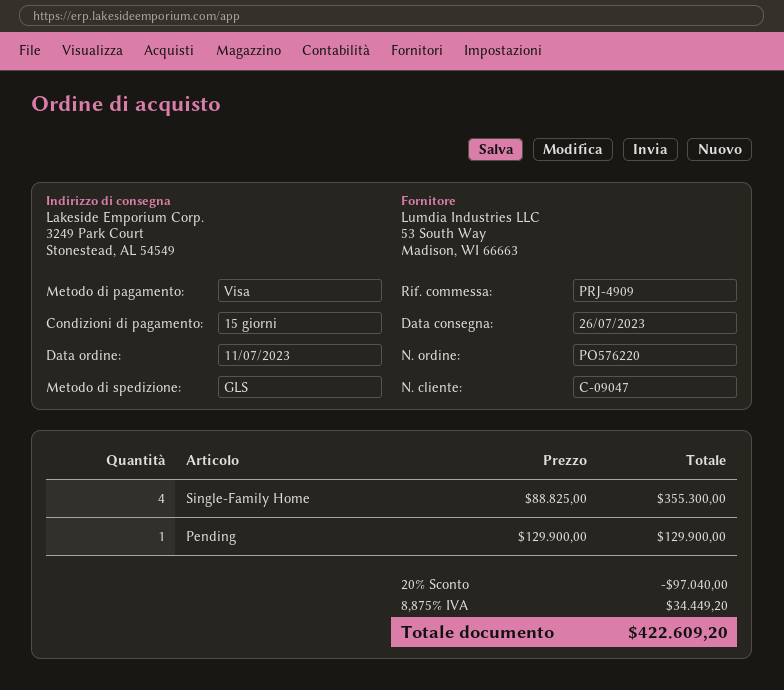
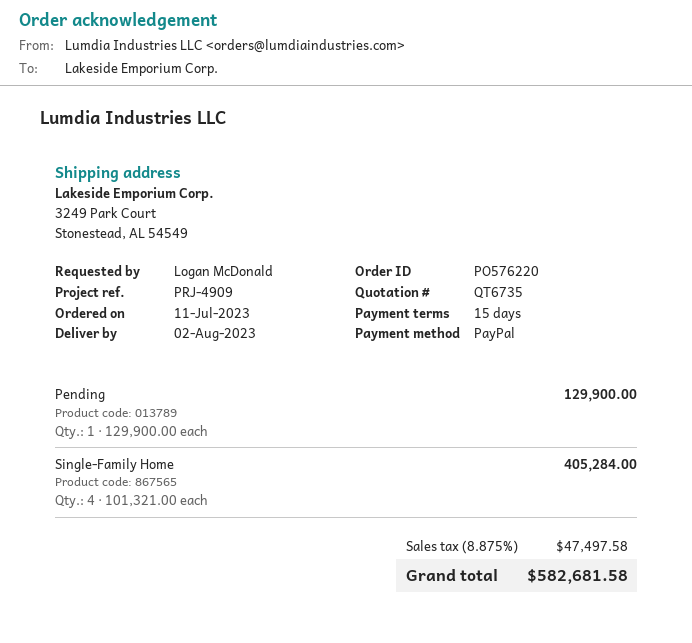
delivery date: 2023-07-26 -> 2023-08-02
payment method: Visa -> PayPal
Single-Family Home: 4 x 88825.00 = 355300.00 -> 4 x 101321.00 = 405284.00
discount: 20% = 97040.00 -> none
tax: 8.875% = 34449.20 -> 8.875% = 47497.58
total: 422609.20 -> 582681.58

